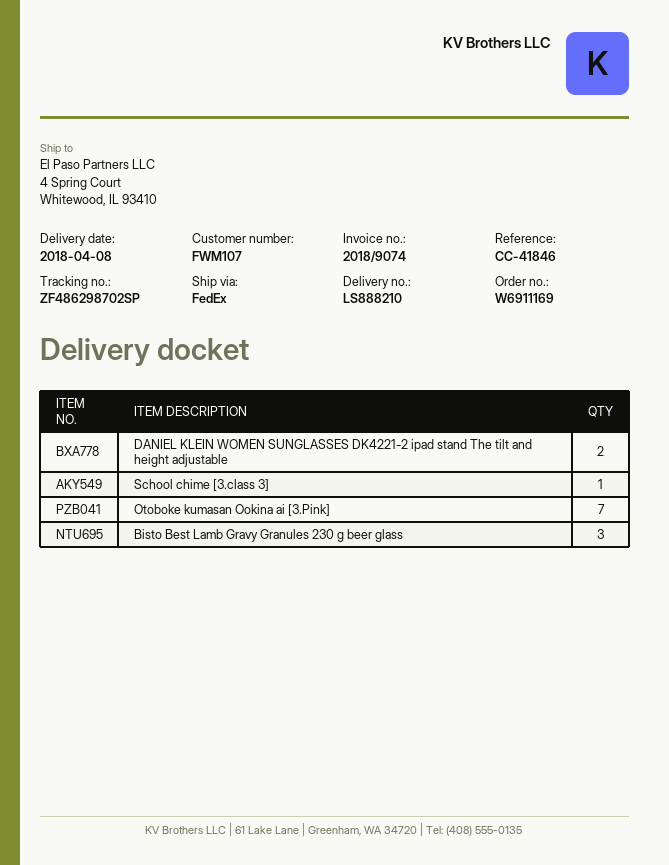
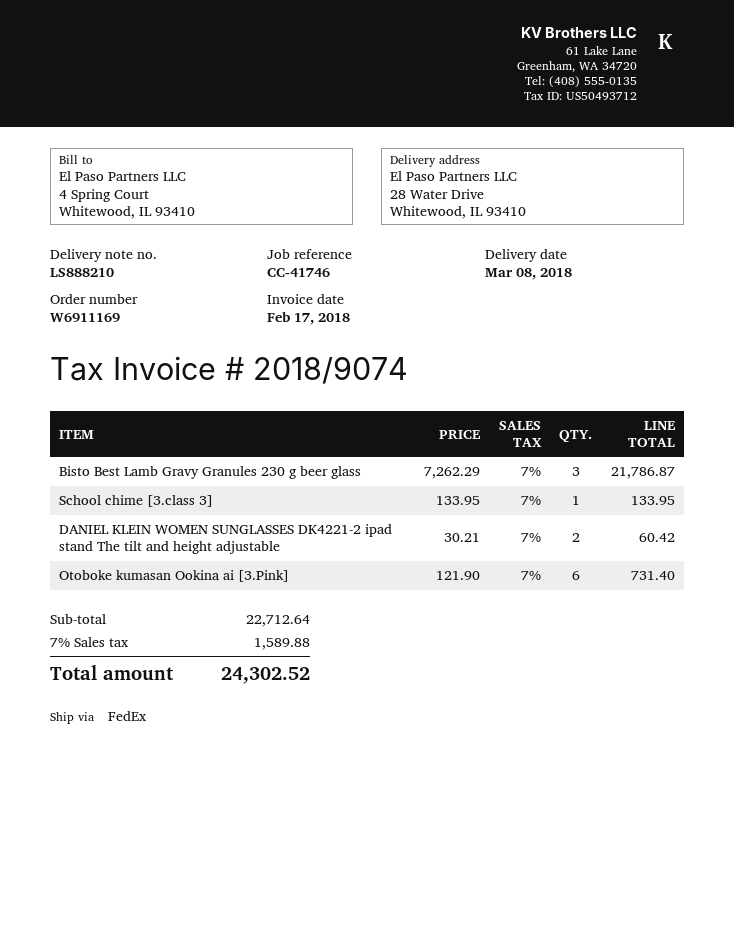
delivery date: 2018-04-08 -> 2018-03-08
reference: CC-41846 -> CC-41746
ship to: 4 Spring Court, Whitewood, IL 93410 -> 28 Water Drive, Whitewood, IL 93410
Otoboke kumasan Ookina ai [3.Pink]: 7 -> 6

